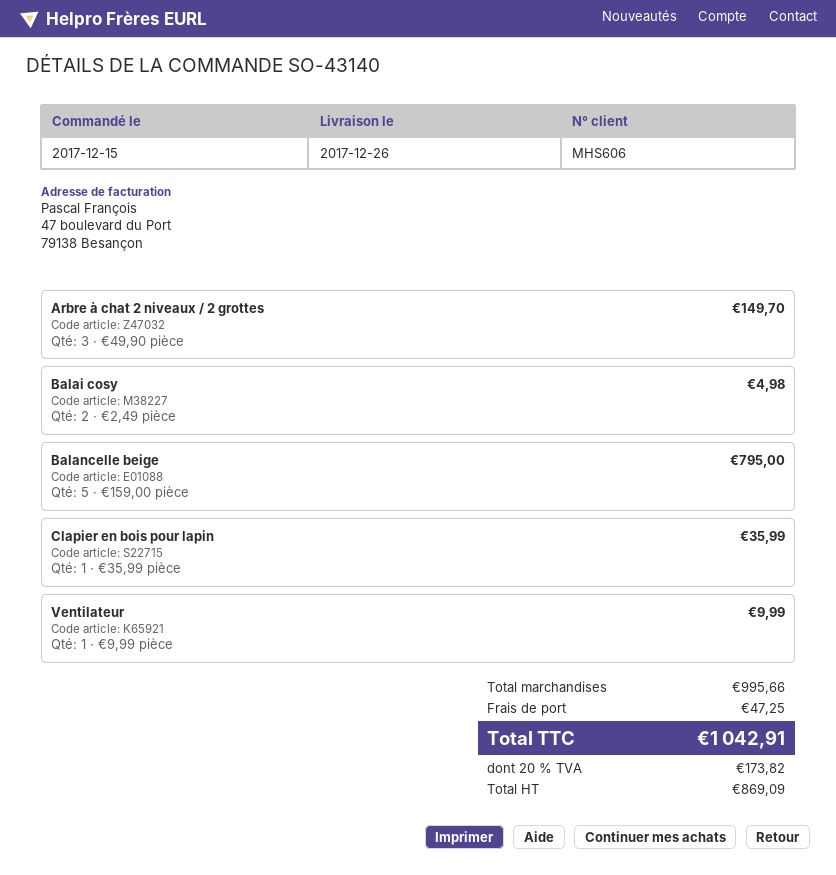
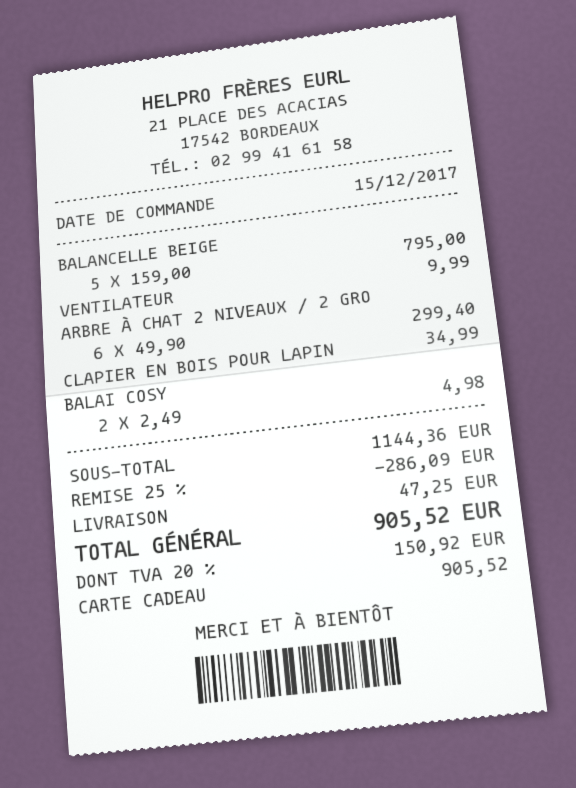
Arbre à chat 2 niveaux / 2 grottes: 3 x 49.90 = 149.70 -> 6 x 49.90 = 299.40
Clapier en bois pour lapin: 1 x 35.99 = 35.99 -> 1 x 34.99 = 34.99
subtotal: 995.66 -> 1144.36
discount: none -> 25% = 286.09
tax: 20% = 173.82 -> 20% = 150.92
total: 1042.91 -> 905.52

